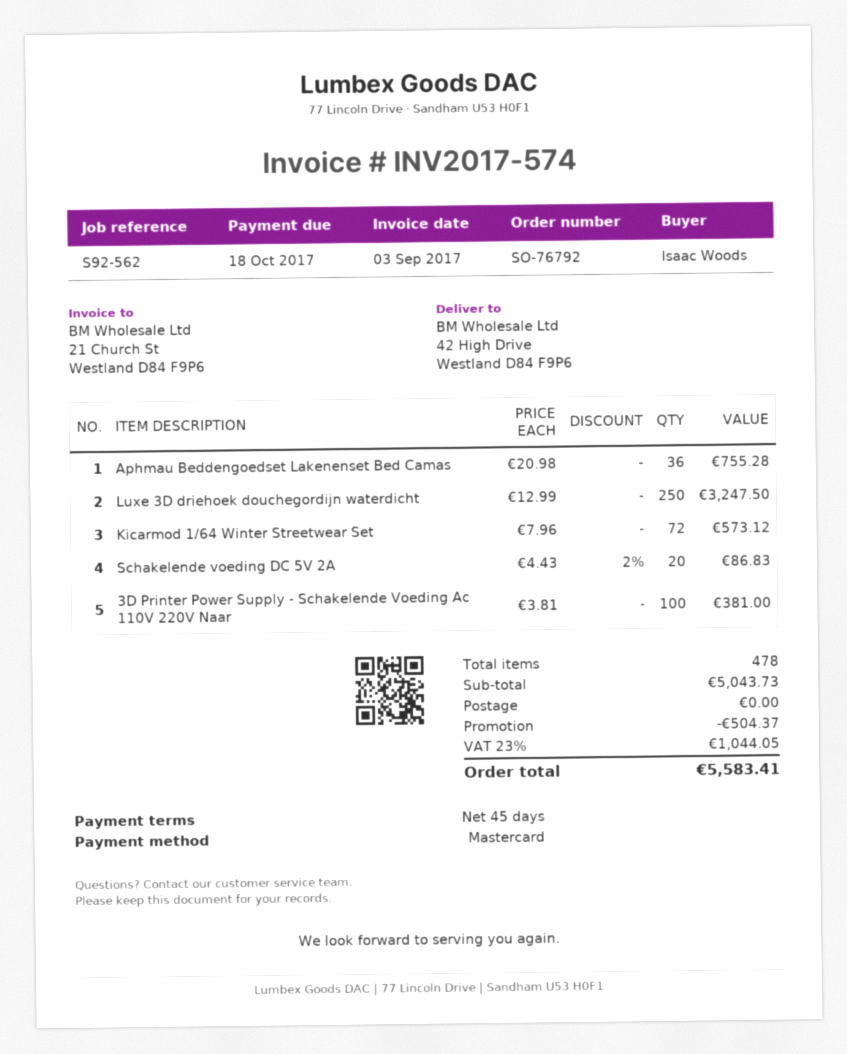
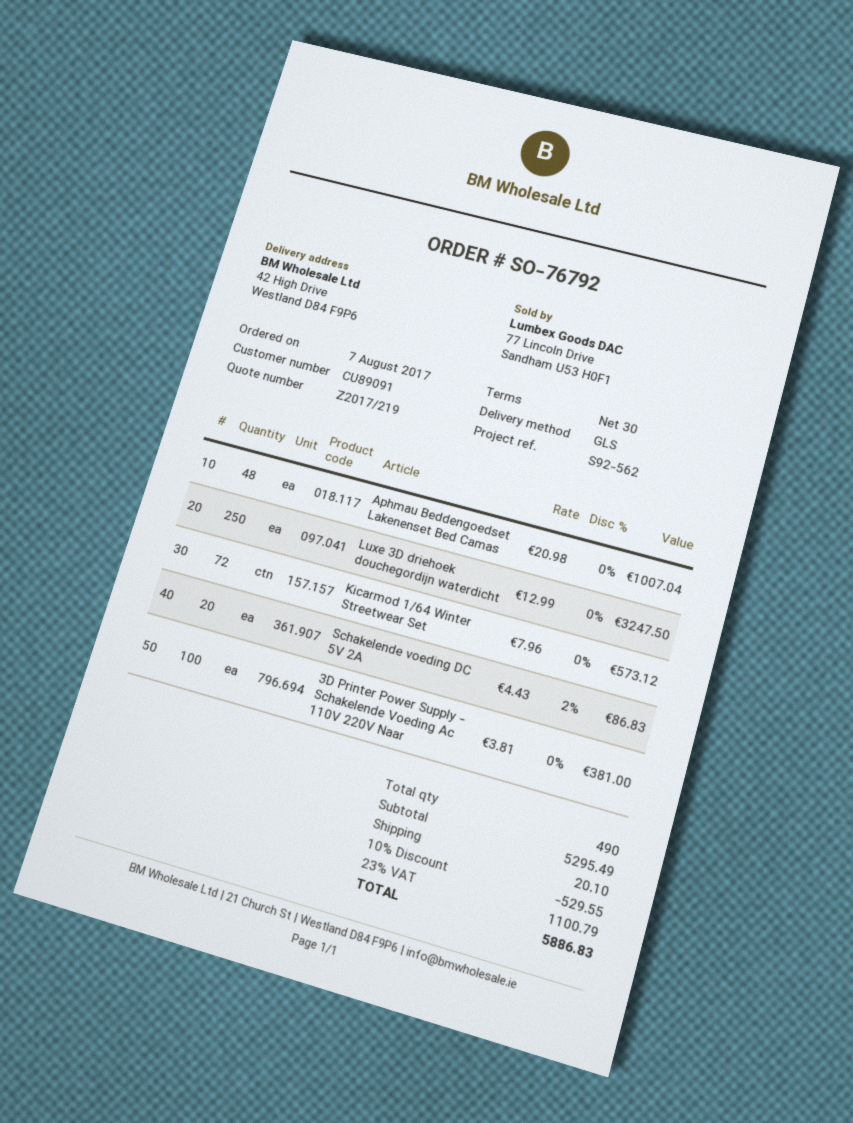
payment terms: 45 days -> 30 days
Aphmau Beddengoedset Lakenenset Bed Camas: 36 x 20.98 = 755.28 -> 48 x 20.98 = 1007.04
total quantity: 478 -> 490
subtotal: 5043.73 -> 5295.49
discount: 504.37 -> 529.55
shipping: 0.00 -> 20.10
tax: 23% = 1044.05 -> 23% = 1100.79
total: 5583.41 -> 5886.83

